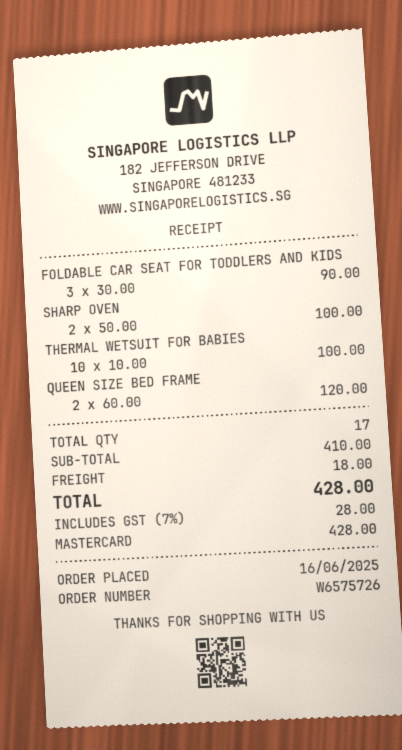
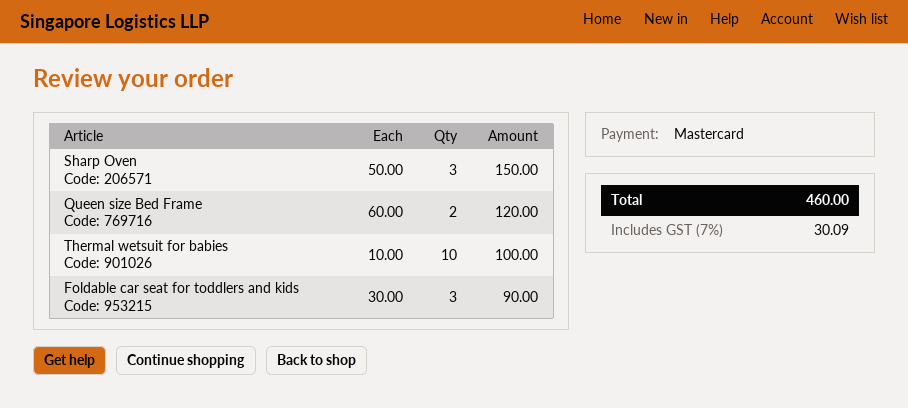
SHARP OVEN: 2 x 50.00 = 100.00 -> 3 x 50.00 = 150.00
shipping: 18.00 -> none
tax: 7% = 28.00 -> 7% = 30.09
total: 428.00 -> 460.00

